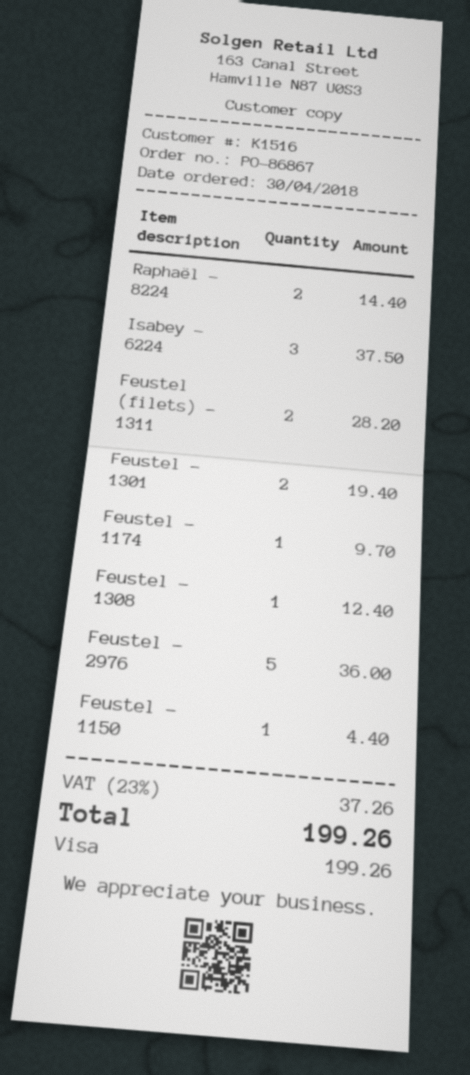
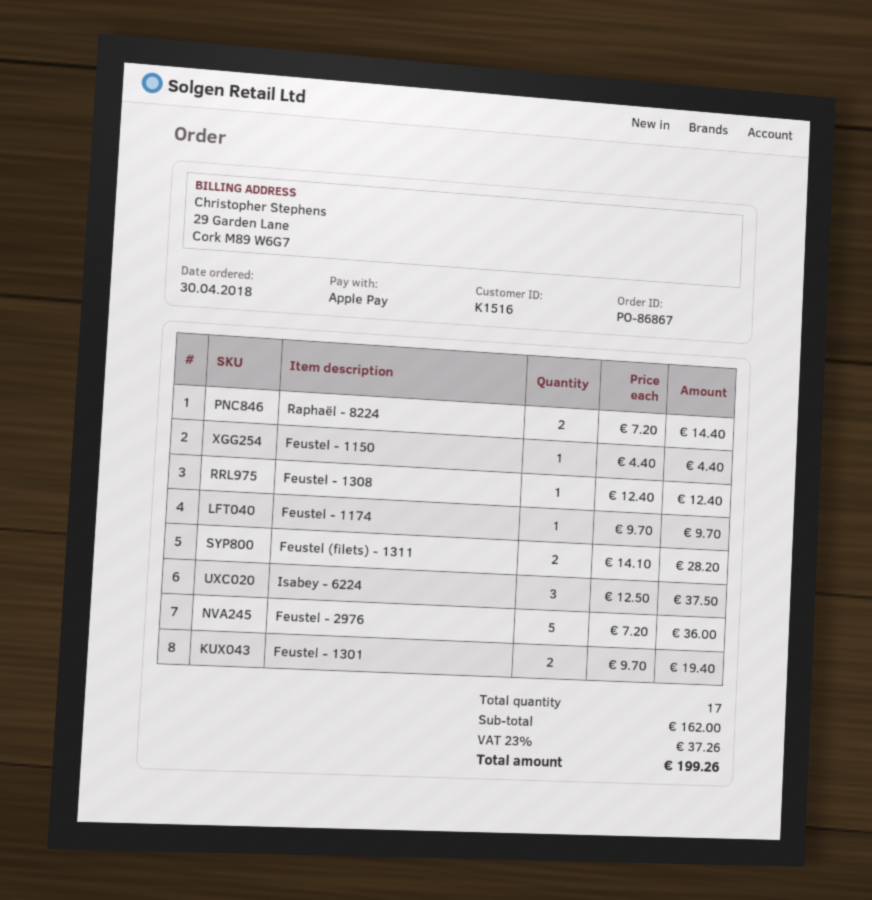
payment method: Visa -> Apple Pay

